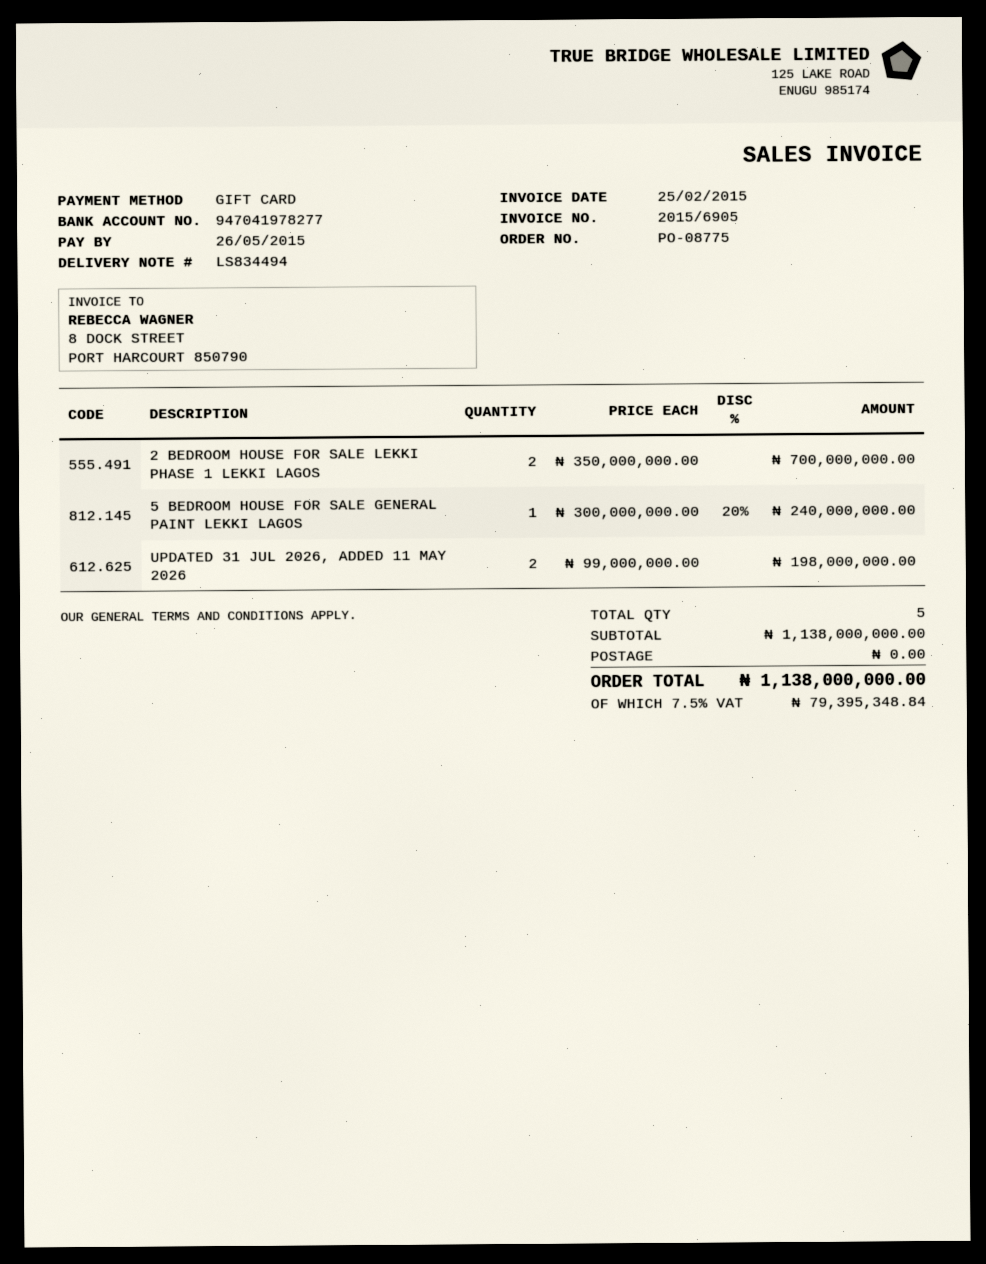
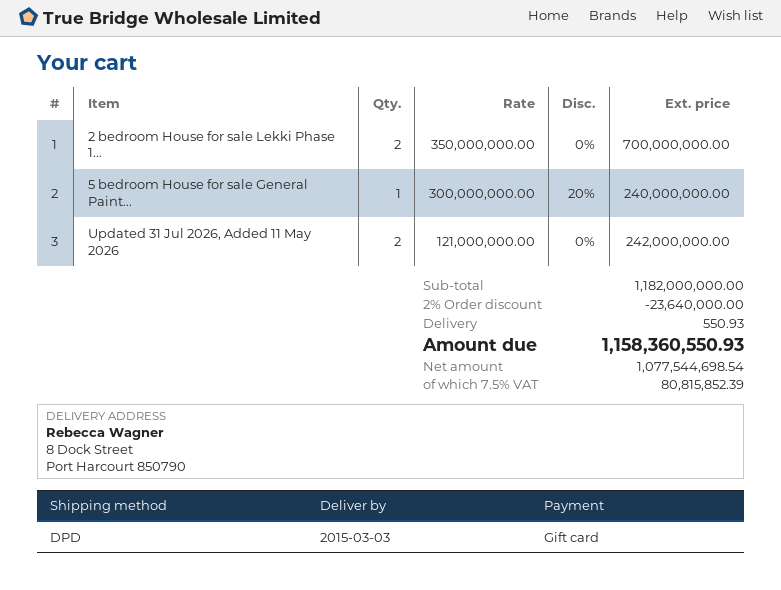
UPDATED 31 JUL 2026, ADDED 11 MAY 2026: 2 x 99000000.00 = 198000000.00 -> 2 x 121000000.00 = 242000000.00
subtotal: 1138000000.00 -> 1182000000.00
discount: none -> 2% = 23640000.00
shipping: 0.00 -> 550.93
tax: 7.5% = 79395348.84 -> 7.5% = 80815852.39
total: 1138000000.00 -> 1158360550.93

